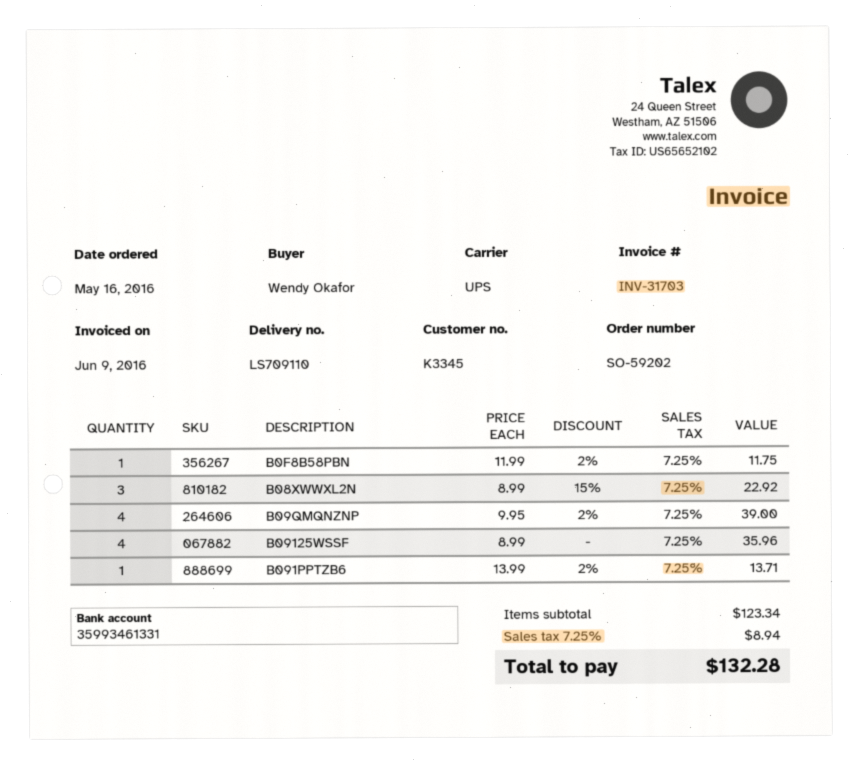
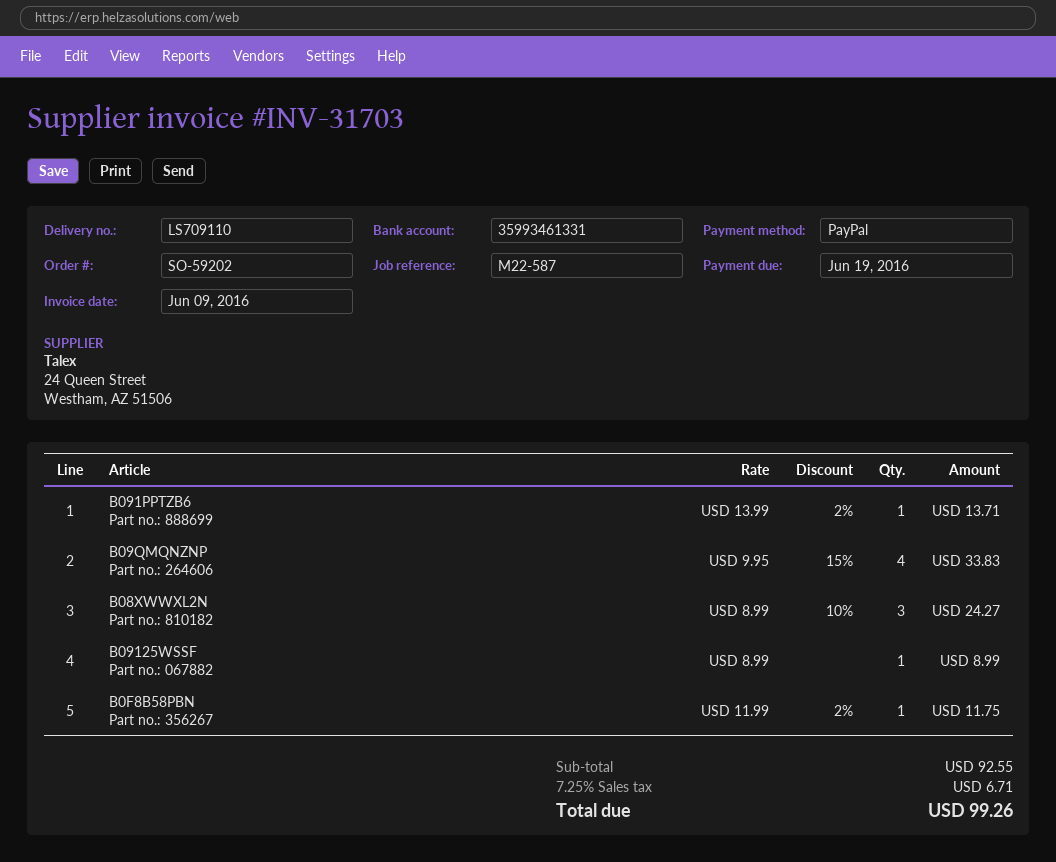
B08XWWXL2N: 3 x 8.99 - 15% = 22.92 -> 3 x 8.99 - 10% = 24.27
B09QMQNZNP: 4 x 9.95 - 2% = 39.00 -> 4 x 9.95 - 15% = 33.83
B09125WSSF: 4 x 8.99 = 35.96 -> 1 x 8.99 = 8.99
subtotal: 123.34 -> 92.55
tax: 7.25% = 8.94 -> 7.25% = 6.71
total: 132.28 -> 99.26

